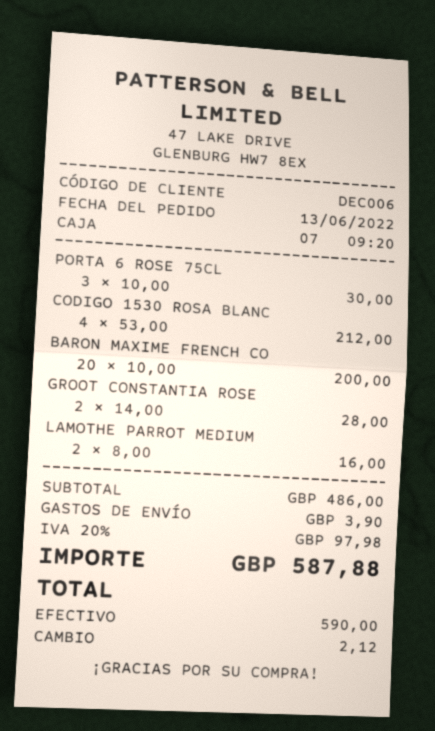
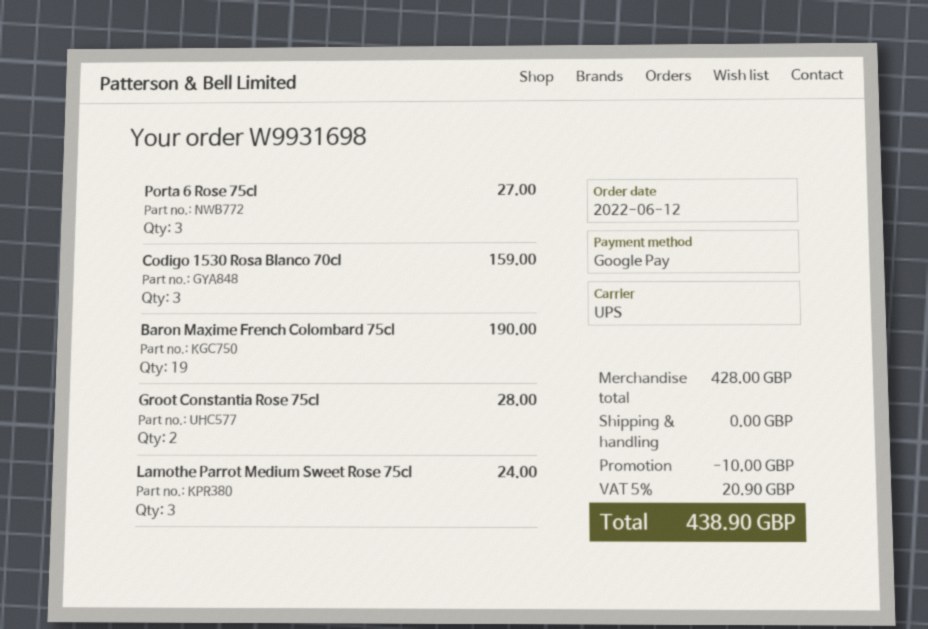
order date: 2022-06-13 -> 2022-06-12
payment method: cash -> Google Pay
PORTA 6 ROSE 75CL: 3 for 30.00 -> 3 for 27.00
CODIGO 1530 ROSA BLANC: 4 for 212.00 -> 3 for 159.00
BARON MAXIME FRENCH CO: 20 for 200.00 -> 19 for 190.00
LAMOTHE PARROT MEDIUM: 2 for 16.00 -> 3 for 24.00
subtotal: 486.00 -> 428.00
discount: none -> 10.00
shipping: 3.90 -> 0.00
tax: 20% = 97.98 -> 5% = 20.90
total: 587.88 -> 438.90

